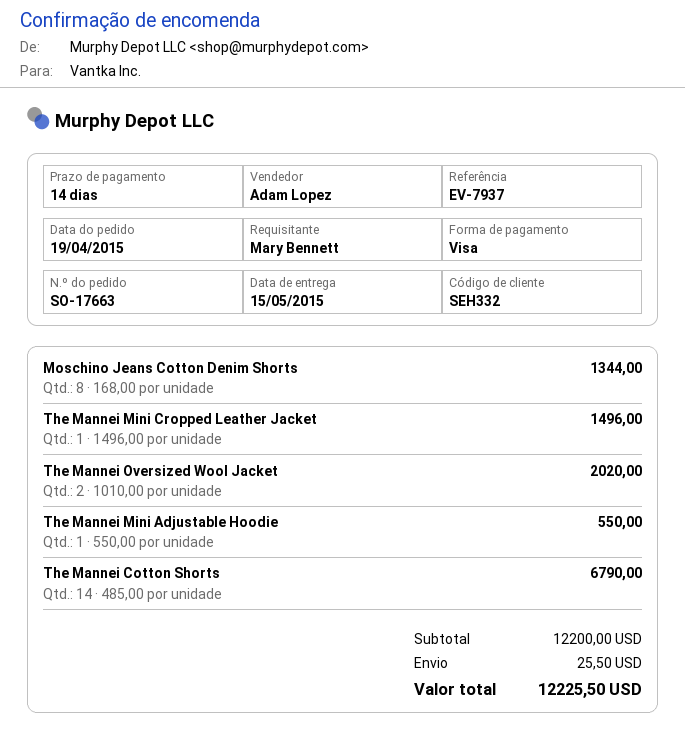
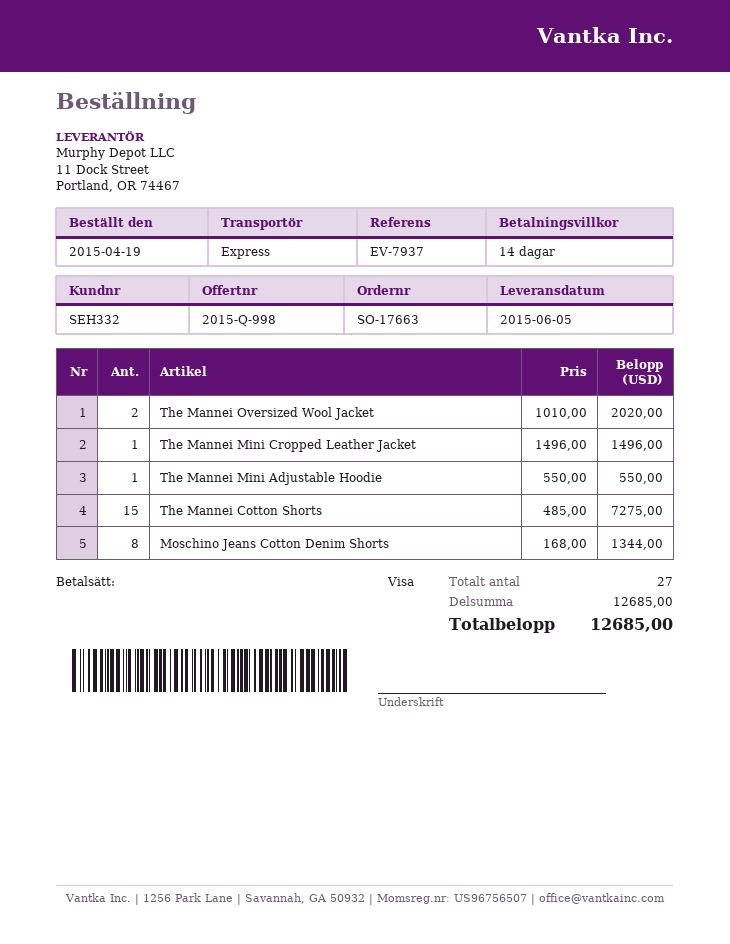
delivery date: 2015-05-15 -> 2015-06-05
The Mannei Cotton Shorts: 14 x 485.00 = 6790.00 -> 15 x 485.00 = 7275.00
subtotal: 12200.00 -> 12685.00
shipping: 25.50 -> none
total: 12225.50 -> 12685.00

